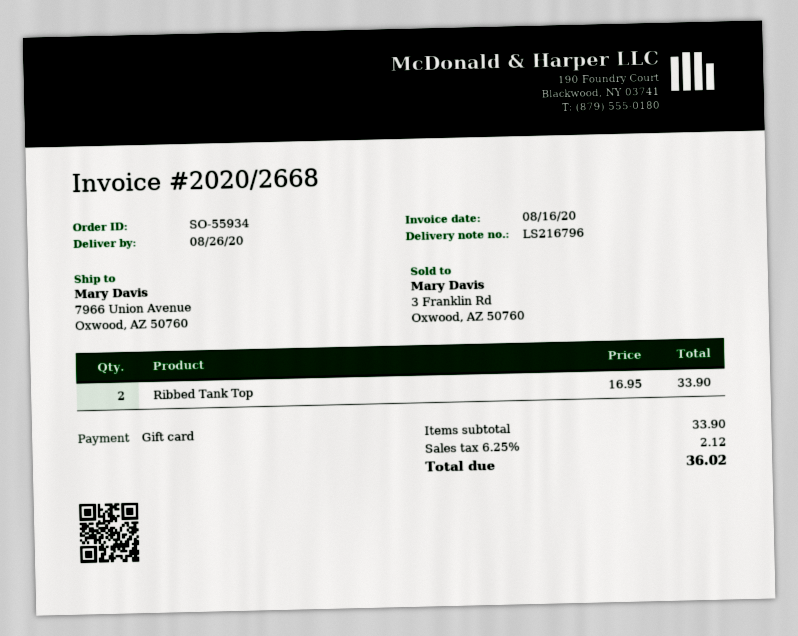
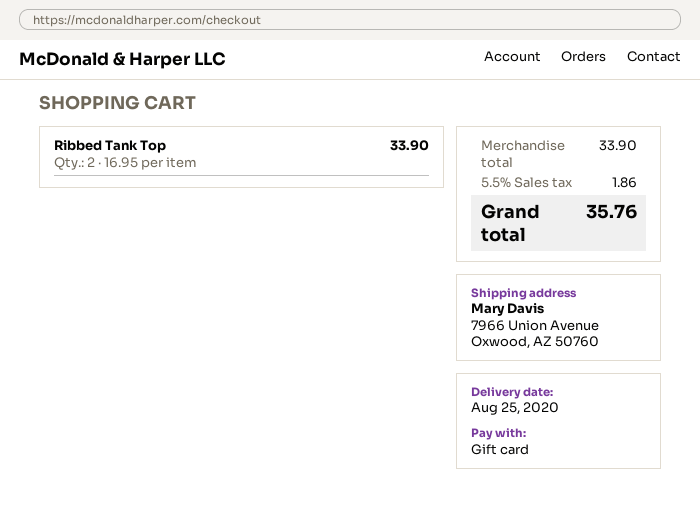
delivery date: 2020-08-26 -> 2020-08-25
tax: 6.25% = 2.12 -> 5.5% = 1.86
total: 36.02 -> 35.76

